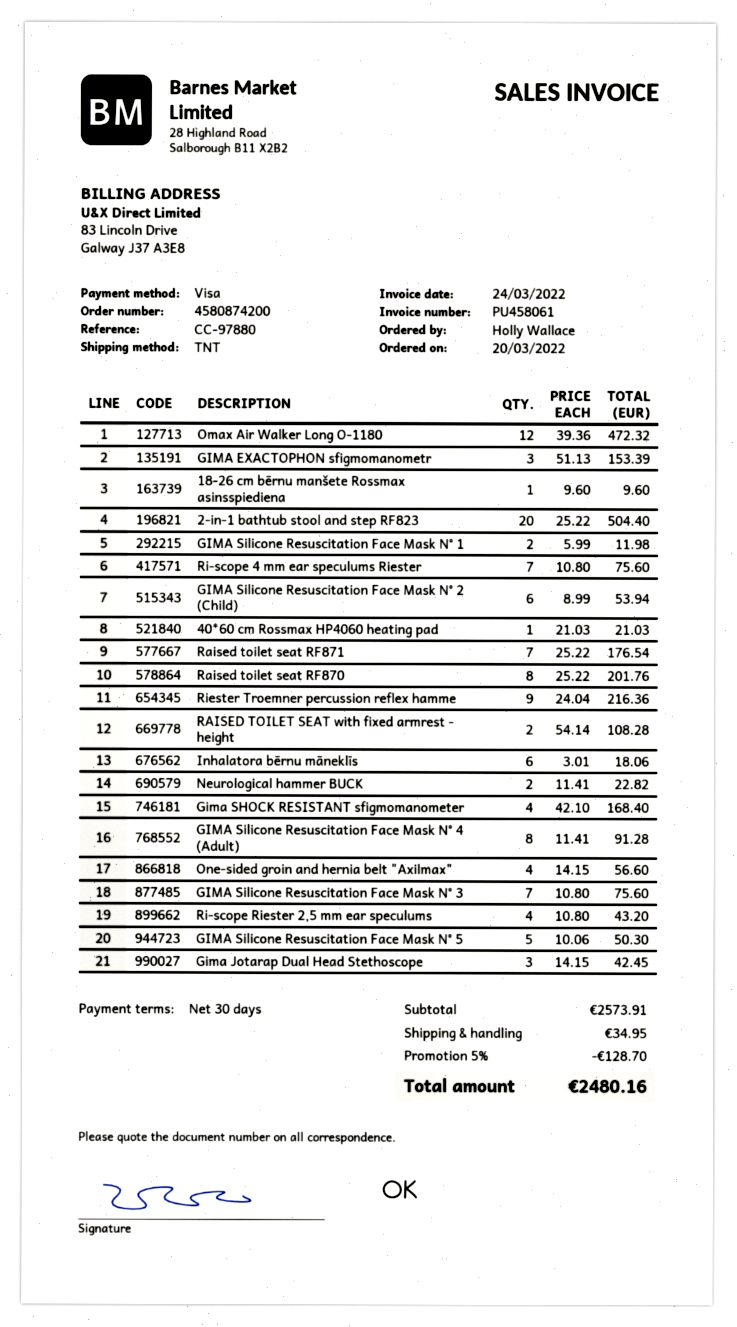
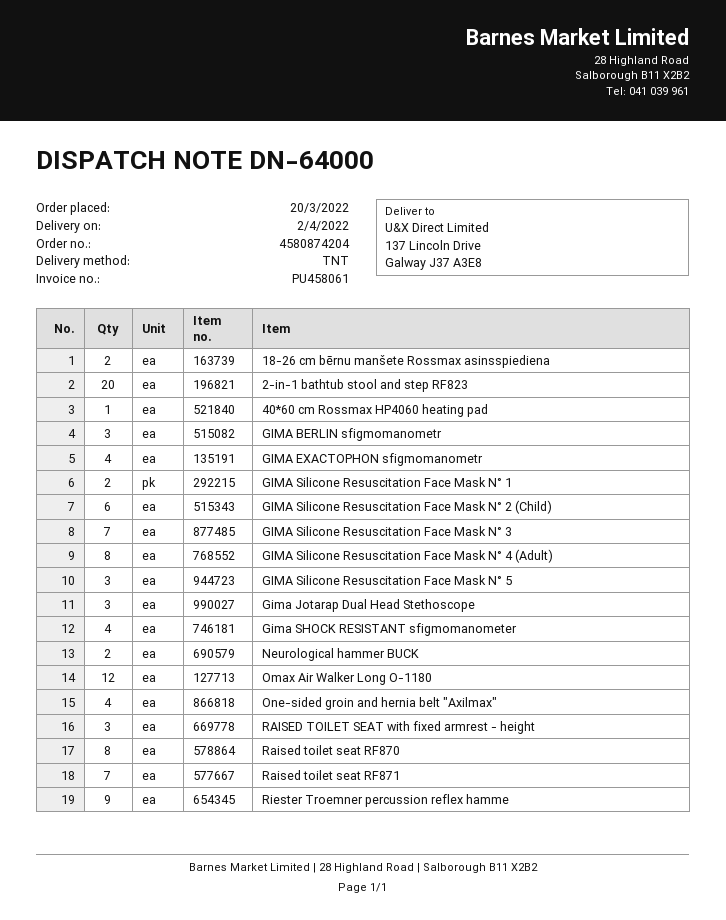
order number: 4580874200 -> 4580874204
GIMA EXACTOPHON sfigmomanometr: 3 -> 4
18-26 cm bērnu manšete Rossmax asinsspiediena: 1 -> 2
Ri-scope 4 mm ear speculums Riester: 7 -> none
RAISED TOILET SEAT with fixed armrest - height: 2 -> 3
Inhalatora bērnu māneklīs: 6 -> none
Ri-scope Riester 2,5 mm ear speculums: 4 -> none
GIMA Silicone Resuscitation Face Mask N° 5: 5 -> 3
GIMA BERLIN sfigmomanometr: none -> 3

